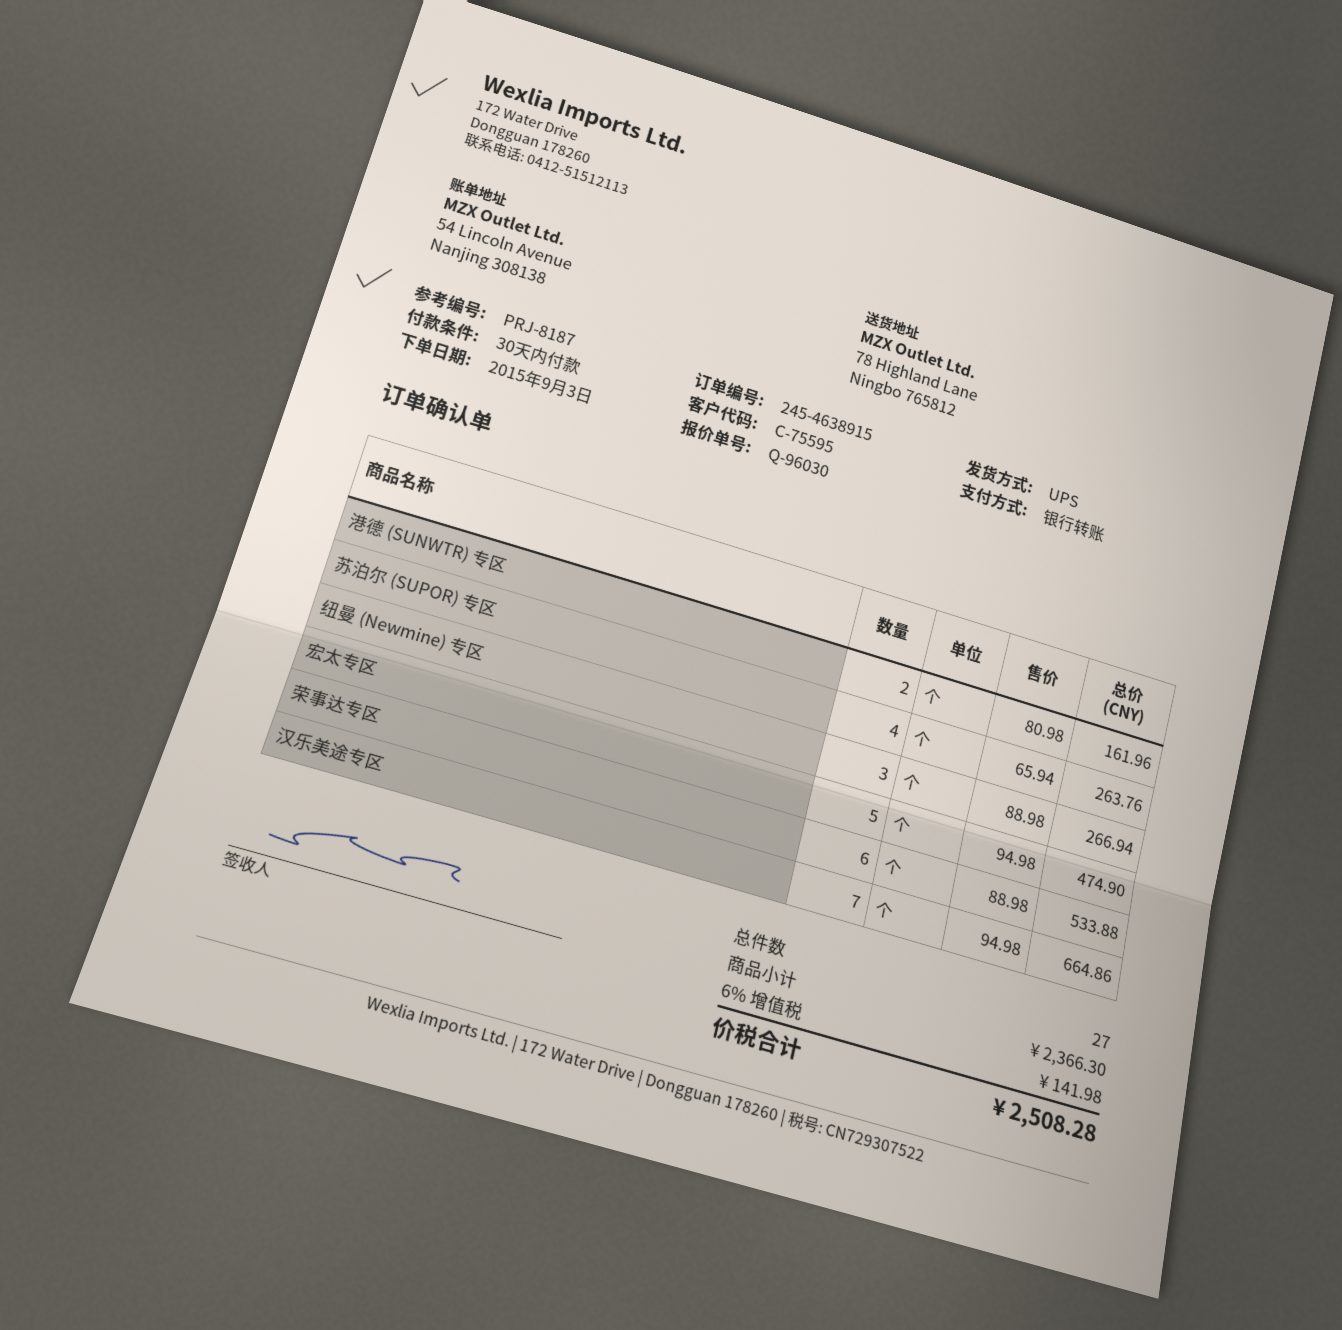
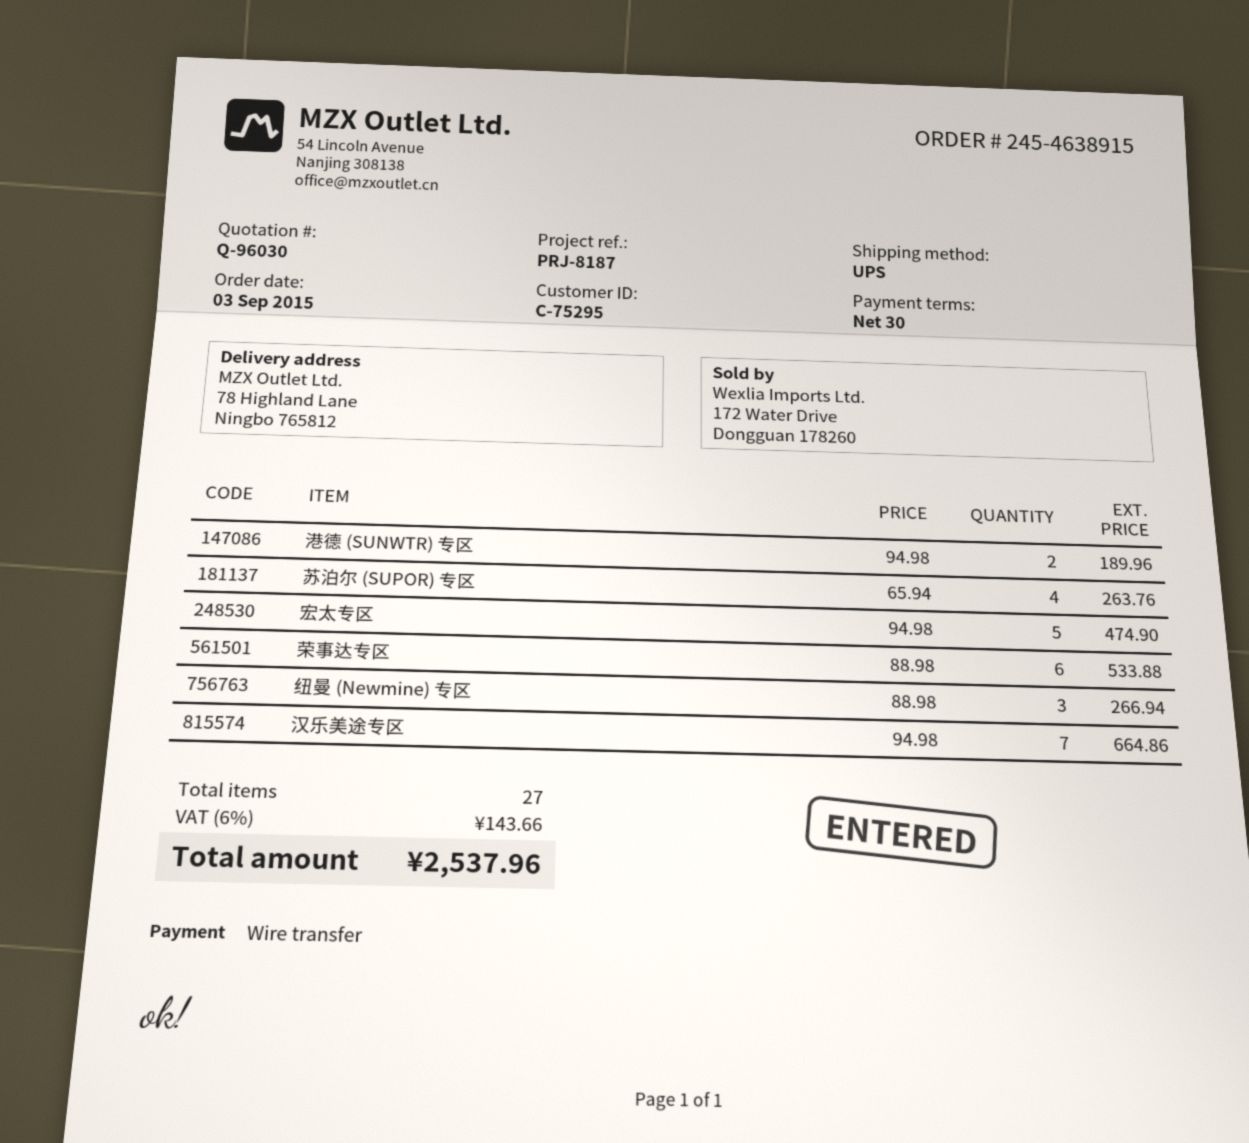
customer number: C-75595 -> C-75295
港德 (SUNWTR) 专区: 2 x 80.98 = 161.96 -> 2 x 94.98 = 189.96
tax: 6% = 141.98 -> 6% = 143.66
total: 2508.28 -> 2537.96

